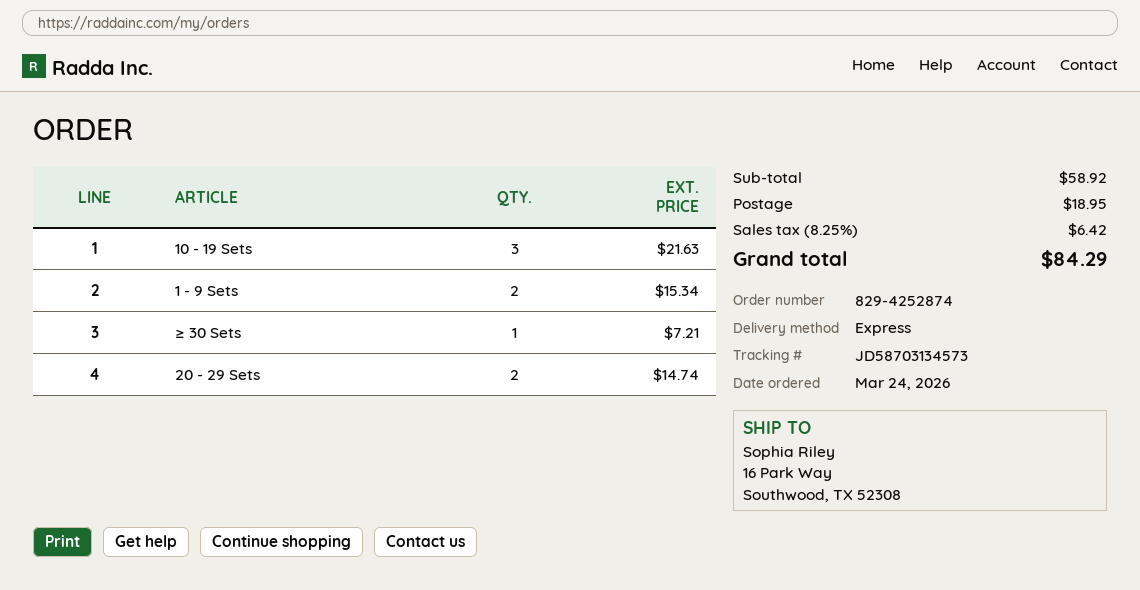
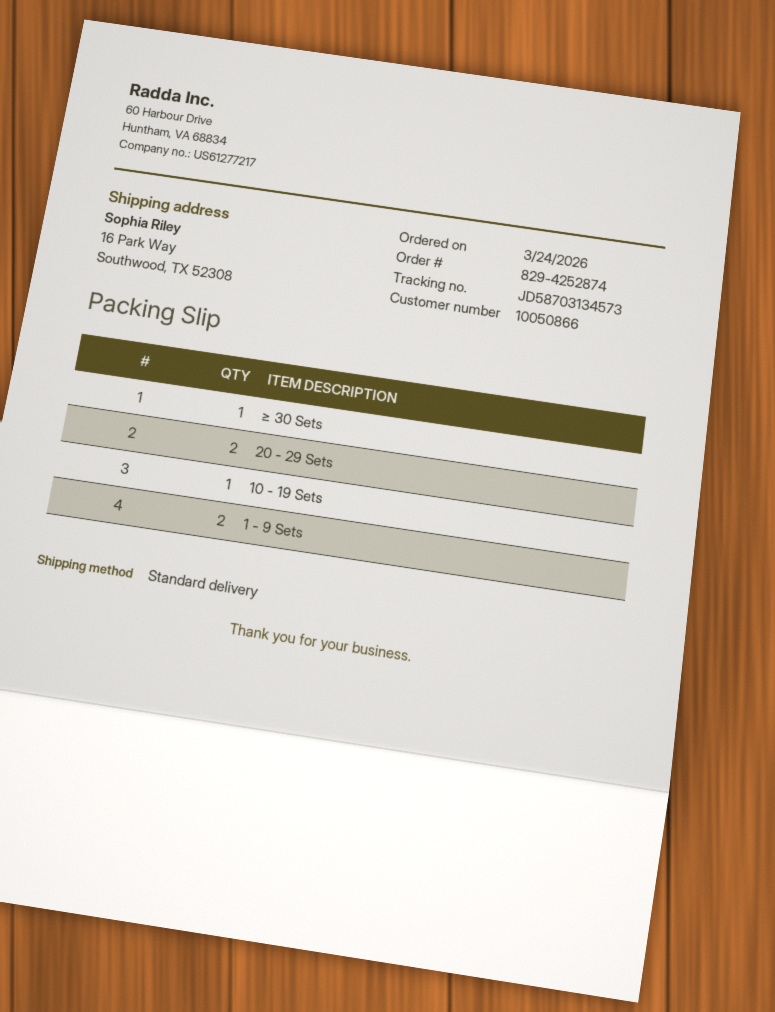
shipping method: express -> standard
10 - 19 Sets: 3 -> 1

